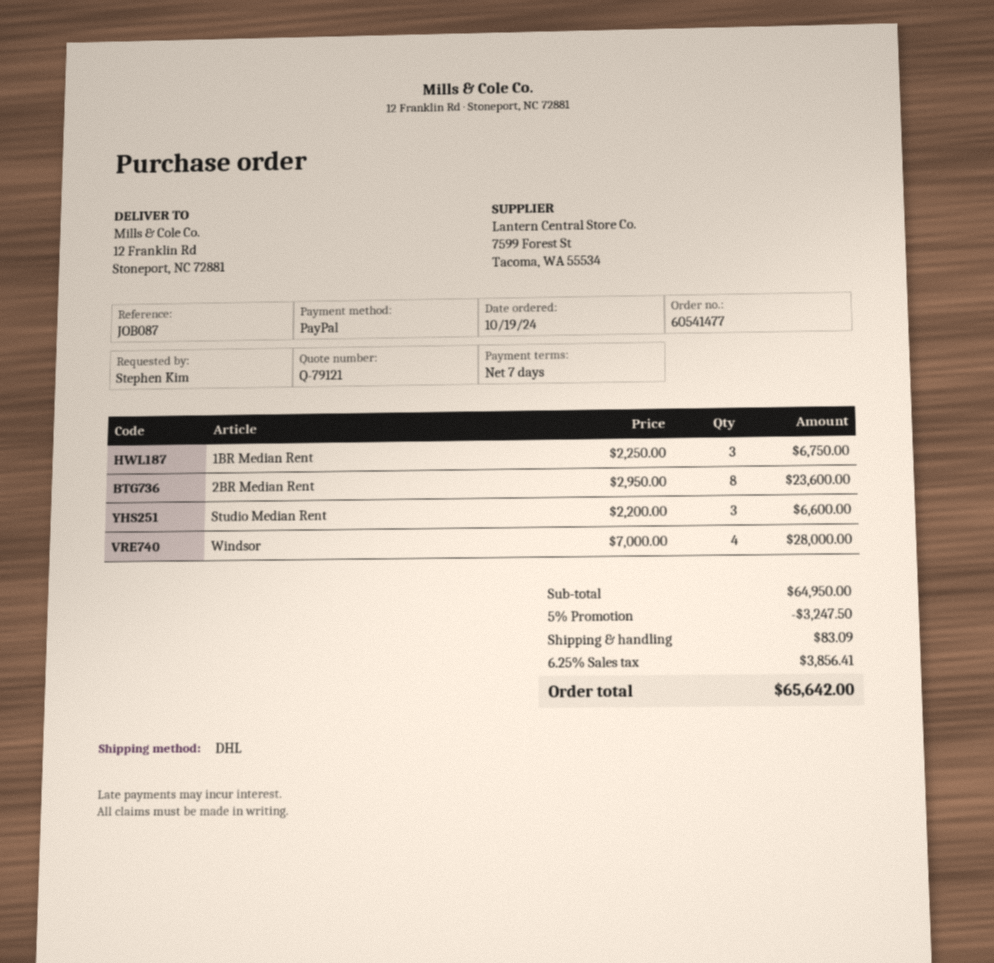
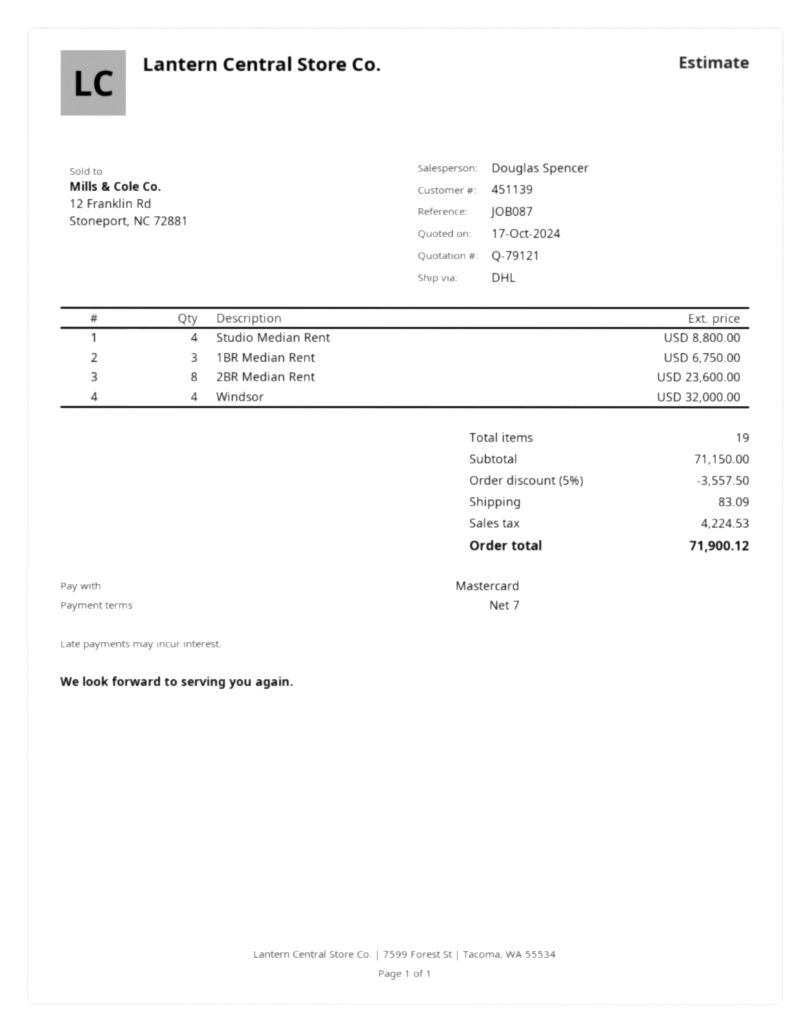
payment method: PayPal -> Mastercard
Studio Median Rent: 3 for 6600.00 -> 4 for 8800.00
Windsor: 4 for 28000.00 -> 4 for 32000.00
subtotal: 64950.00 -> 71150.00
discount: 5% = 3247.50 -> 5% = 3557.50
tax: 3856.41 -> 4224.53
total: 65642.00 -> 71900.12

